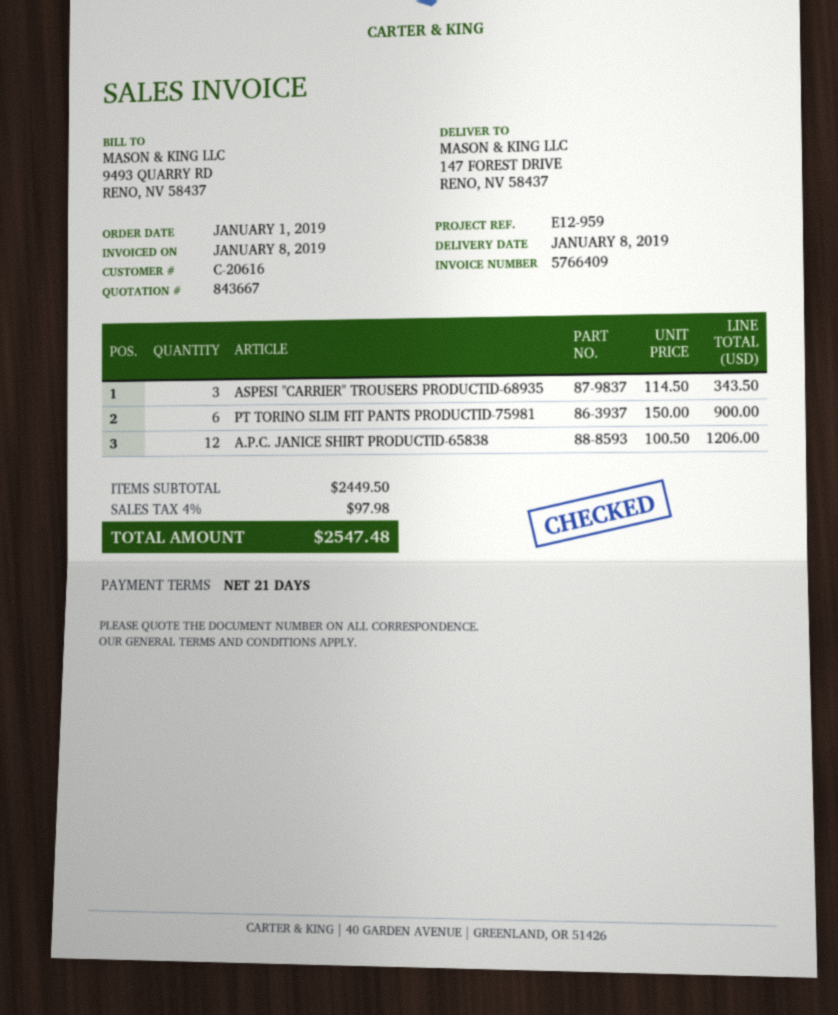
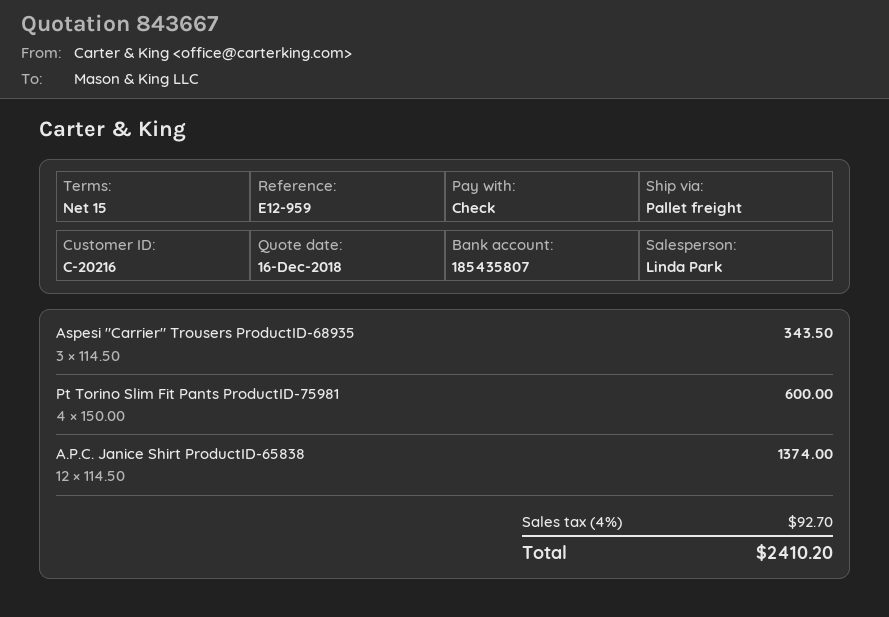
payment terms: 21 days -> 15 days
customer number: C-20616 -> C-20216
PT TORINO SLIM FIT PANTS PRODUCTID-75981: 6 x 150.00 = 900.00 -> 4 x 150.00 = 600.00
A.P.C. JANICE SHIRT PRODUCTID-65838: 12 x 100.50 = 1206.00 -> 12 x 114.50 = 1374.00
tax: 4% = 97.98 -> 4% = 92.70
total: 2547.48 -> 2410.20

